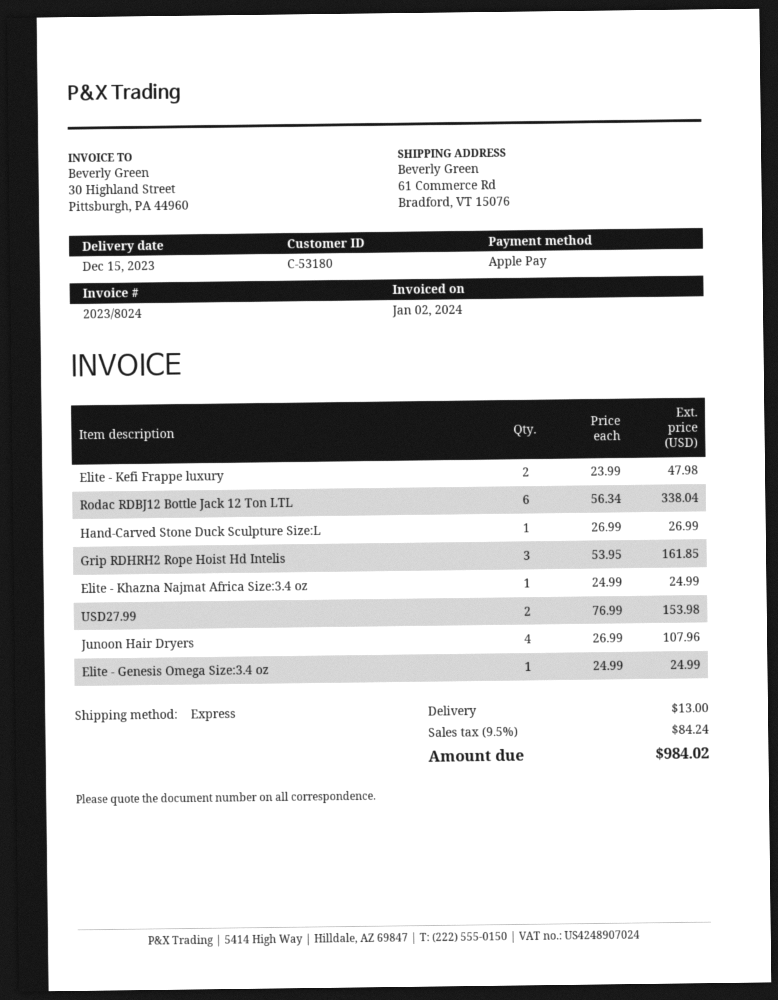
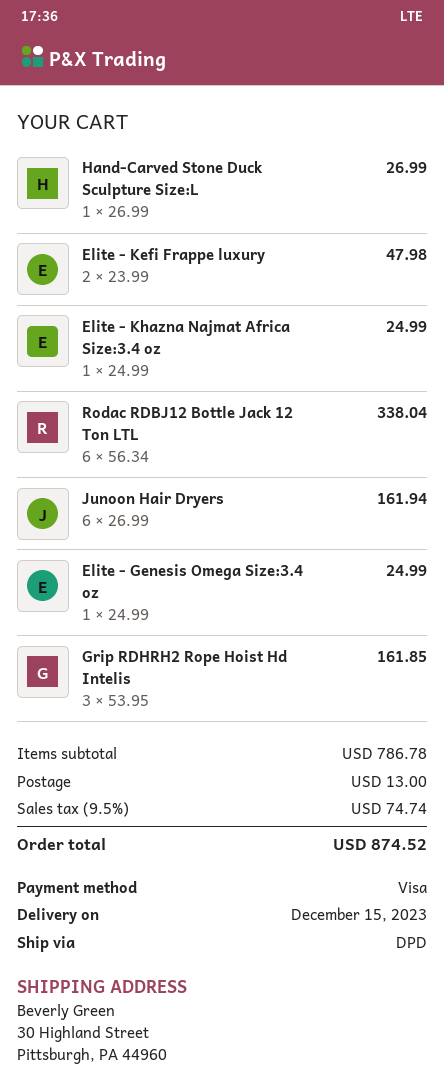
payment method: Apple Pay -> Visa
shipping method: express -> DPD
ship to: 61 Commerce Rd, Bradford, VT 15076 -> 30 Highland Street, Pittsburgh, PA 44960
USD27.99: 2 x 76.99 = 153.98 -> none
Junoon Hair Dryers: 4 x 26.99 = 107.96 -> 6 x 26.99 = 161.94
tax: 9.5% = 84.24 -> 9.5% = 74.74
total: 984.02 -> 874.52

